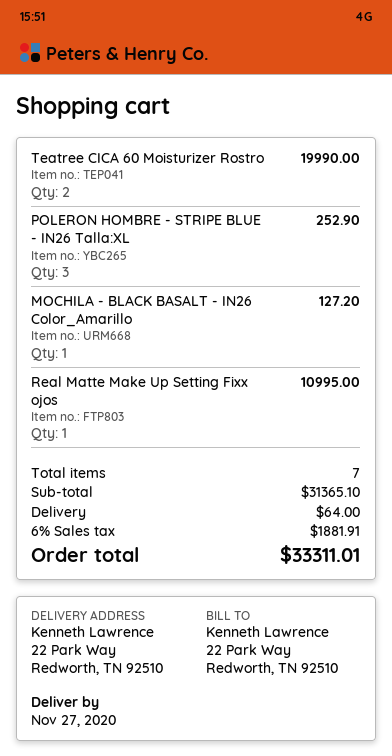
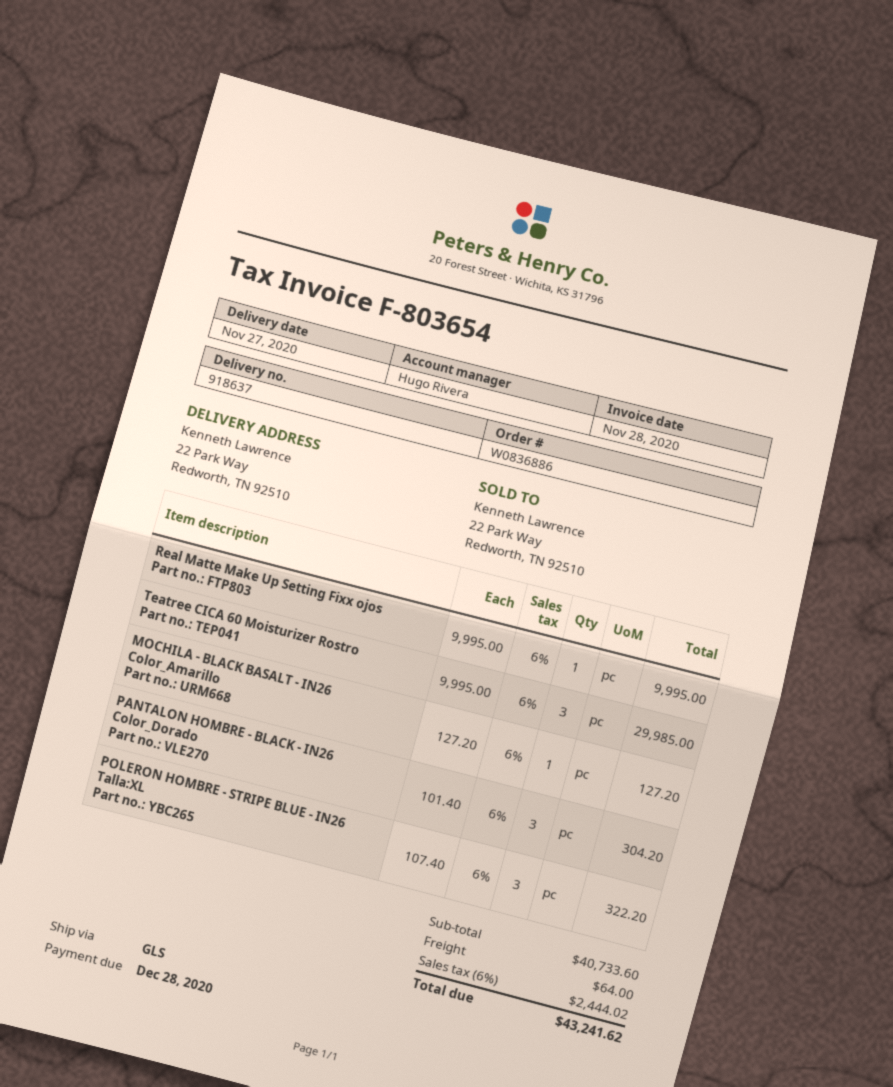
Teatree CICA 60 Moisturizer Rostro: 2 for 19990.00 -> 3 for 29985.00
POLERON HOMBRE - STRIPE BLUE - IN26 Talla:XL: 3 for 252.90 -> 3 for 322.20
Real Matte Make Up Setting Fixx ojos: 1 for 10995.00 -> 1 for 9995.00
PANTALON HOMBRE - BLACK - IN26 Color_Dorado: none -> 3 for 304.20
subtotal: 31365.10 -> 40733.60
tax: 6% = 1881.91 -> 6% = 2444.02
total: 33311.01 -> 43241.62

